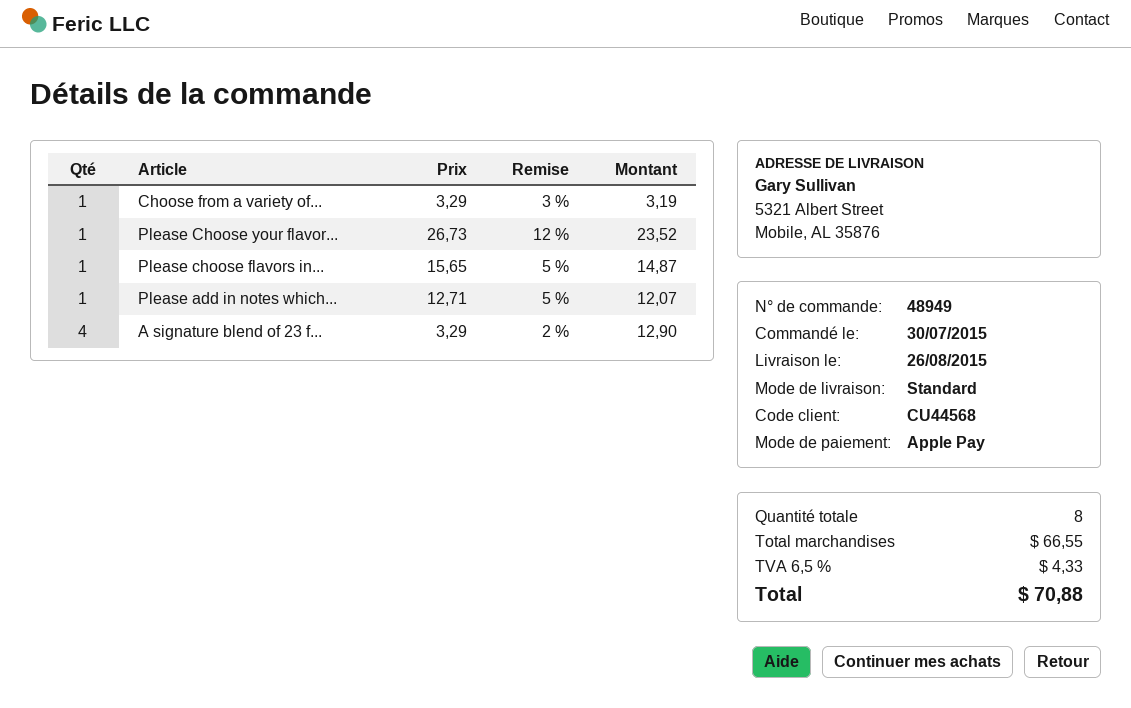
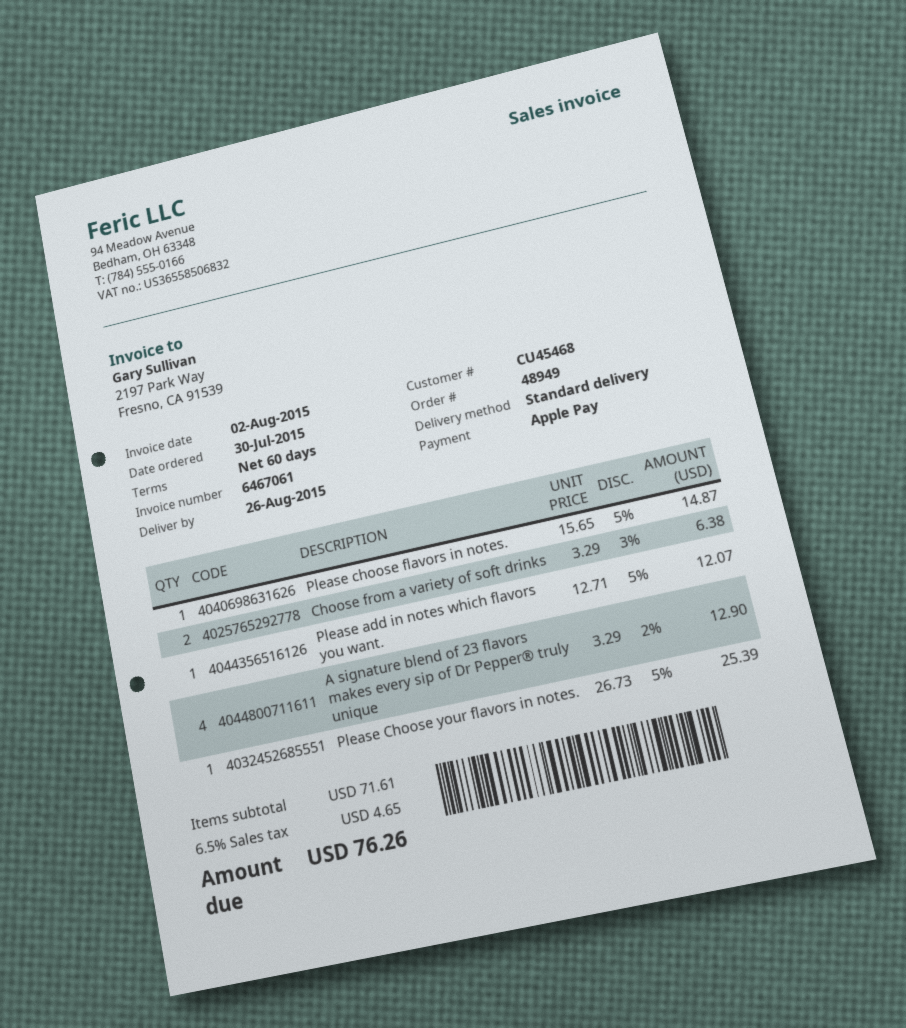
customer number: CU44568 -> CU45468
Choose from a variety of...: 1 x 3.29 - 3% = 3.19 -> 2 x 3.29 - 3% = 6.38
Please Choose your flavor...: 1 x 26.73 - 12% = 23.52 -> 1 x 26.73 - 5% = 25.39
subtotal: 66.55 -> 71.61
tax: 6.5% = 4.33 -> 6.5% = 4.65
total: 70.88 -> 76.26

